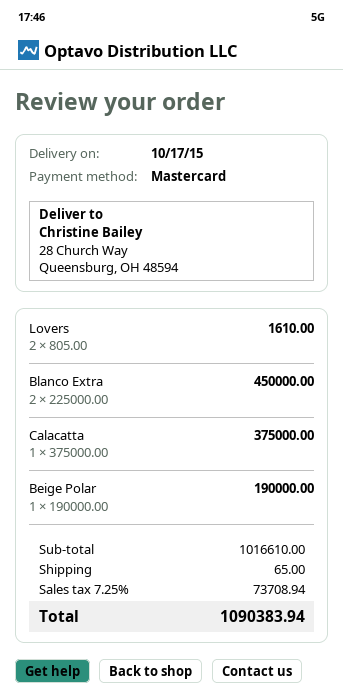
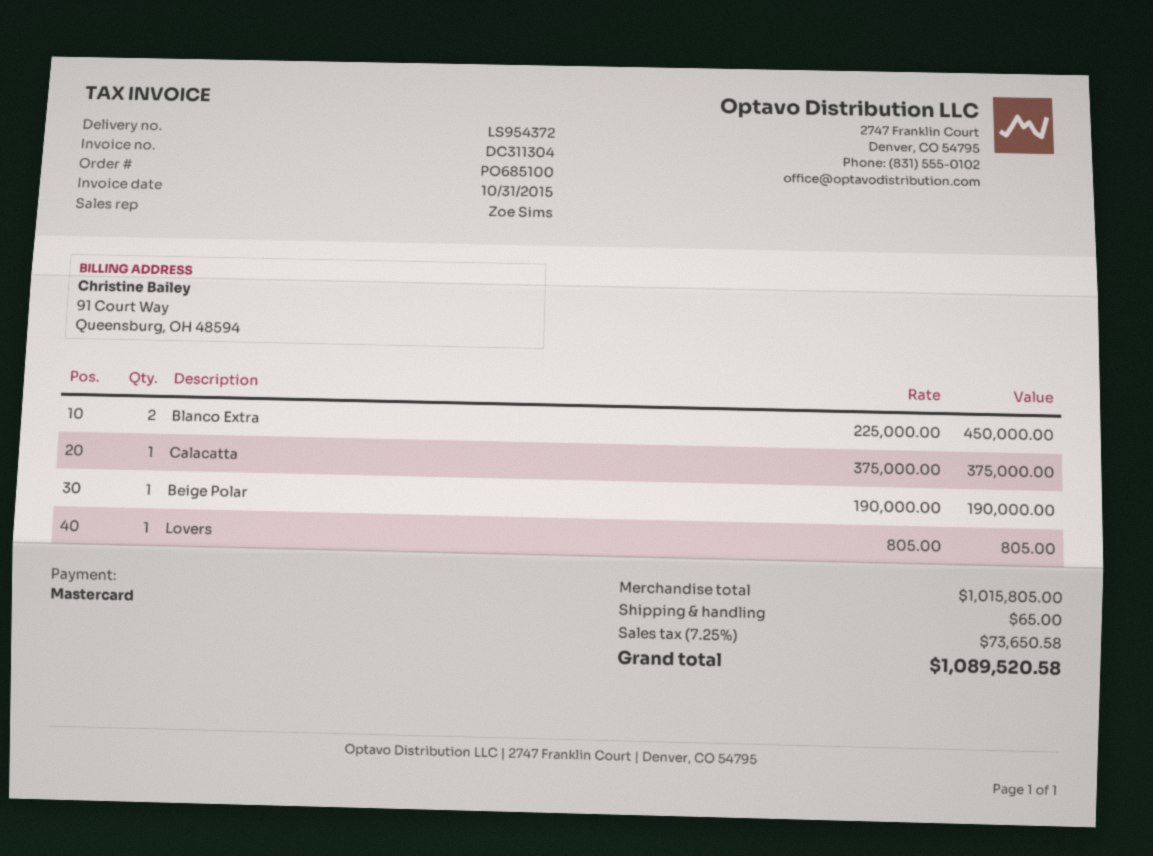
Lovers: 2 x 805.00 = 1610.00 -> 1 x 805.00 = 805.00
subtotal: 1016610.00 -> 1015805.00
tax: 7.25% = 73708.94 -> 7.25% = 73650.58
total: 1090383.94 -> 1089520.58

